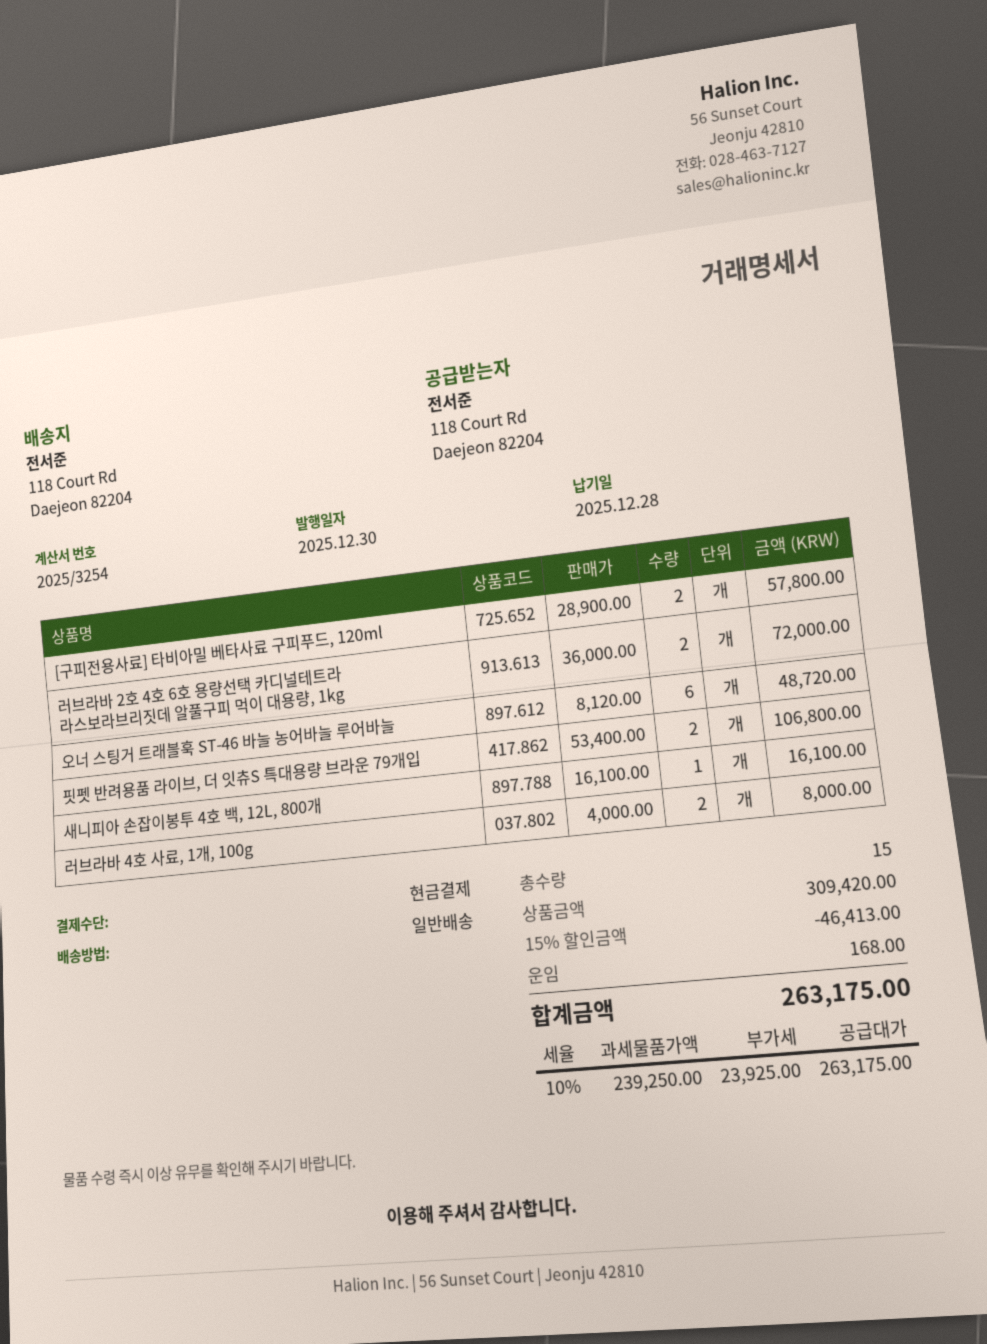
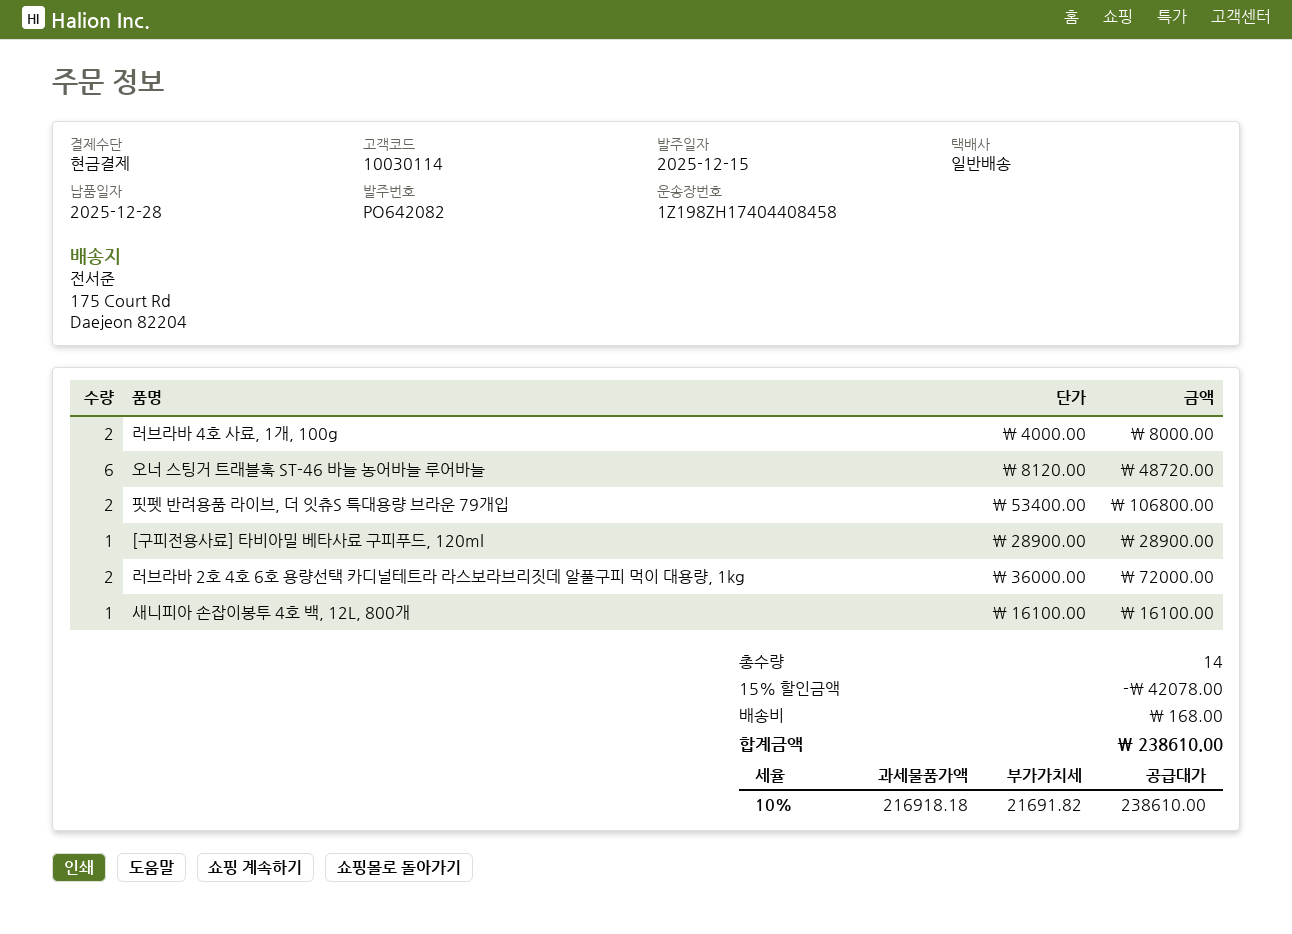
ship to: 118 Court Rd, Daejeon 82204 -> 175 Court Rd, Daejeon 82204
[구피전용사료] 타비아밀 베타사료 구피푸드, 120ml: 2 x 28900.00 = 57800.00 -> 1 x 28900.00 = 28900.00
total quantity: 15 -> 14
discount: 15% = 46413.00 -> 15% = 42078.00
net: 239250.00 -> 216918.18
tax: 10% = 23925.00 -> 10% = 21691.82
total: 263175.00 -> 238610.00

